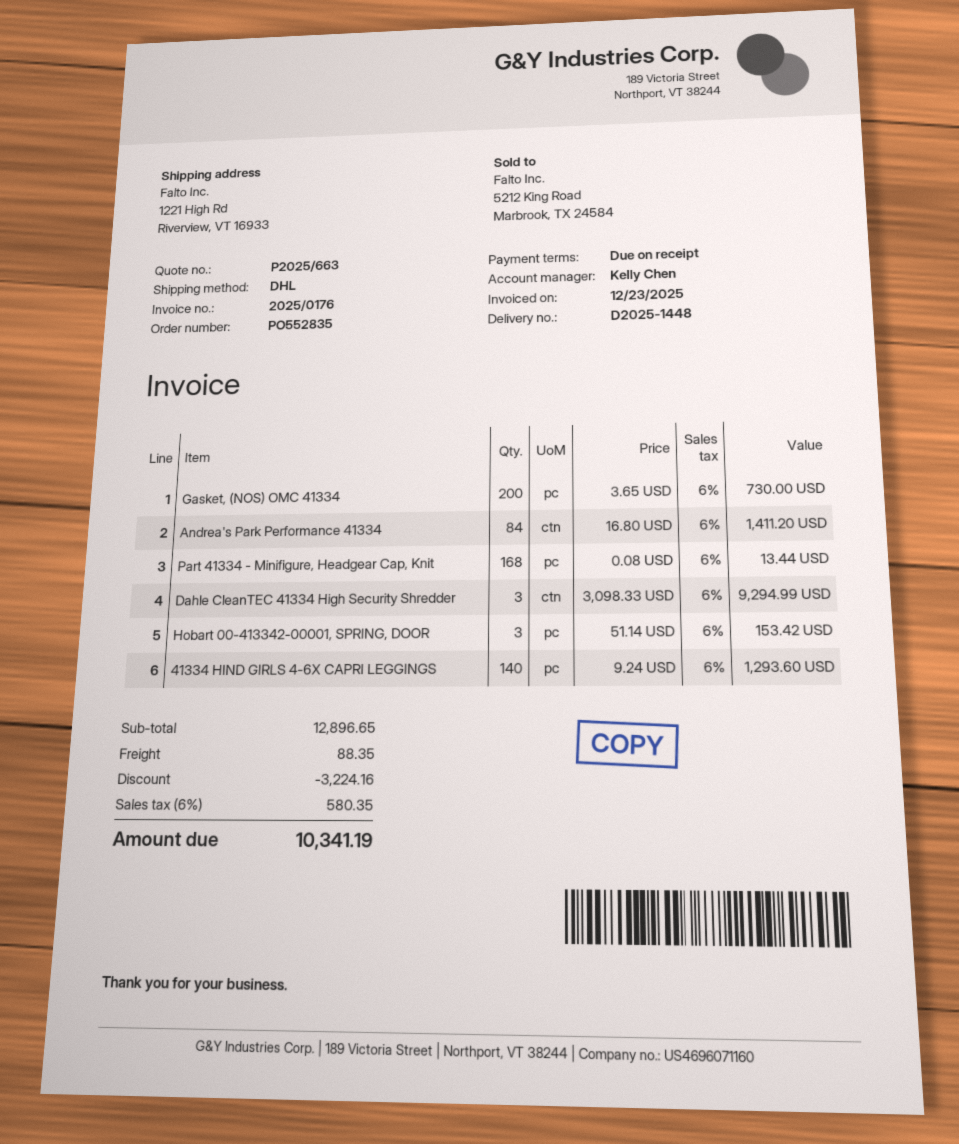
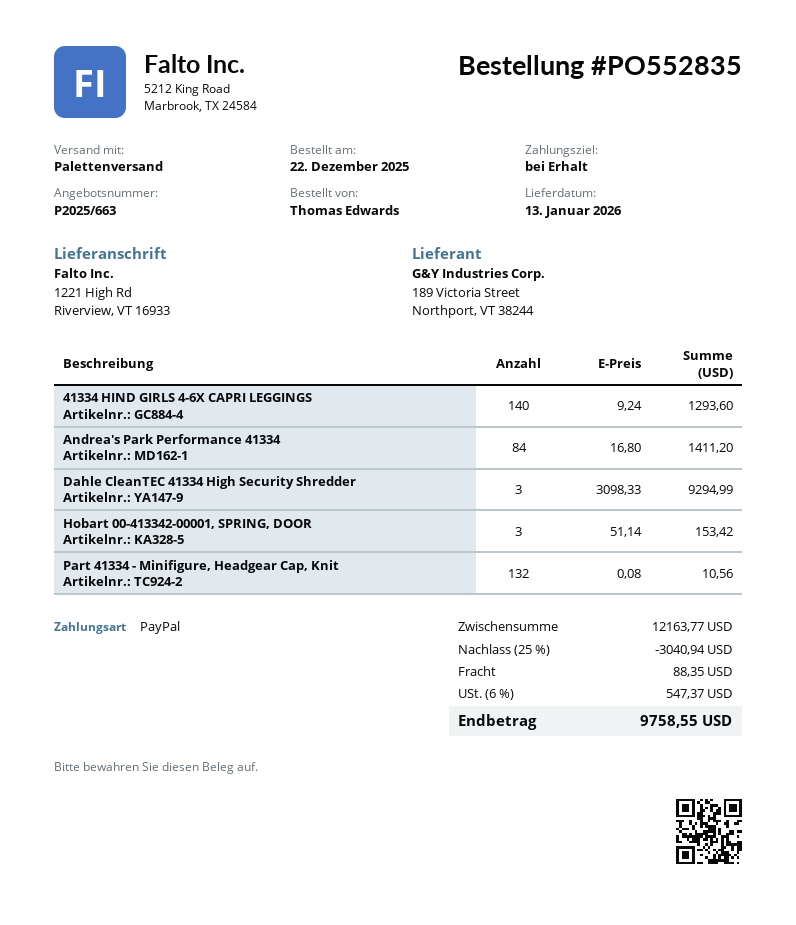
shipping method: DHL -> pallet freight
Gasket, (NOS) OMC 41334: 200 x 3.65 = 730.00 -> none
Part 41334 - Minifigure, Headgear Cap, Knit: 168 x 0.08 = 13.44 -> 132 x 0.08 = 10.56
subtotal: 12896.65 -> 12163.77
discount: 3224.16 -> 3040.94
tax: 6% = 580.35 -> 6% = 547.37
total: 10341.19 -> 9758.55

